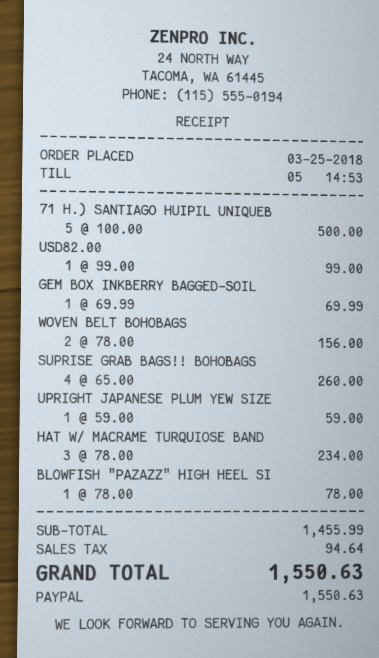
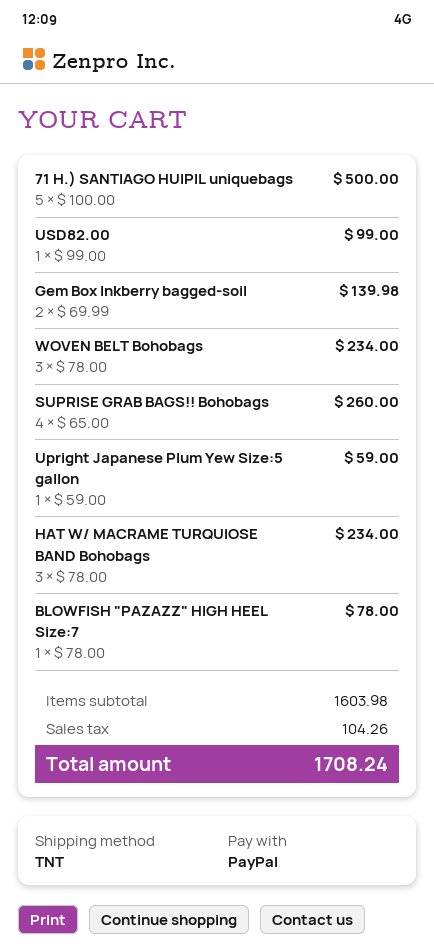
GEM BOX INKBERRY BAGGED-SOIL: 1 x 69.99 = 69.99 -> 2 x 69.99 = 139.98
WOVEN BELT BOHOBAGS: 2 x 78.00 = 156.00 -> 3 x 78.00 = 234.00
subtotal: 1455.99 -> 1603.98
tax: 94.64 -> 104.26
total: 1550.63 -> 1708.24

